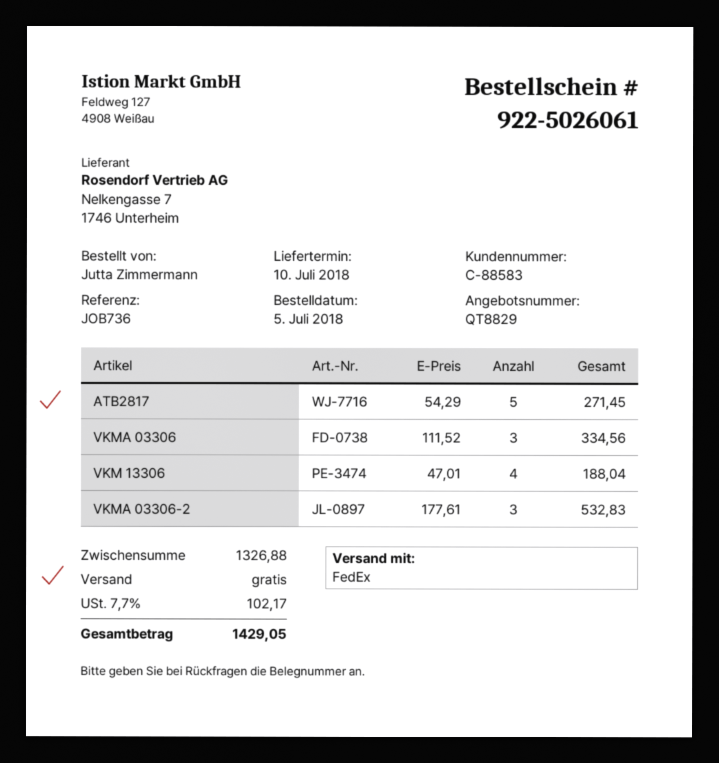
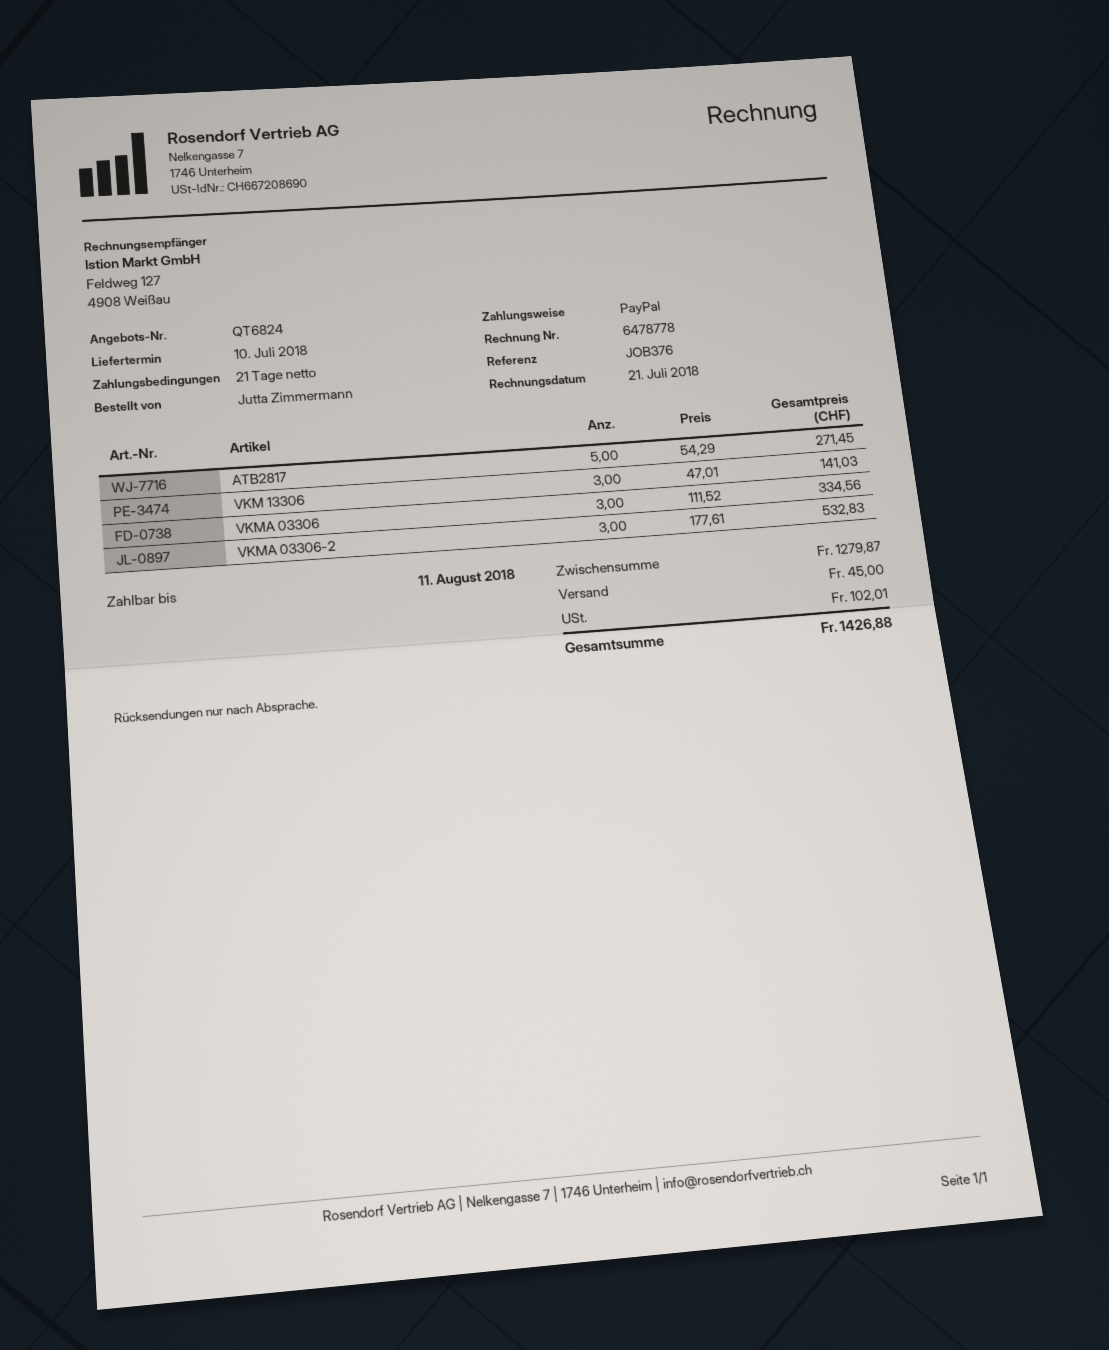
quote number: QT8829 -> QT6824
reference: JOB736 -> JOB376
VKM 13306: 4 x 47.01 = 188.04 -> 3 x 47.01 = 141.03
subtotal: 1326.88 -> 1279.87
shipping: 0.00 -> 45.00
tax: 102.17 -> 102.01
total: 1429.05 -> 1426.88

